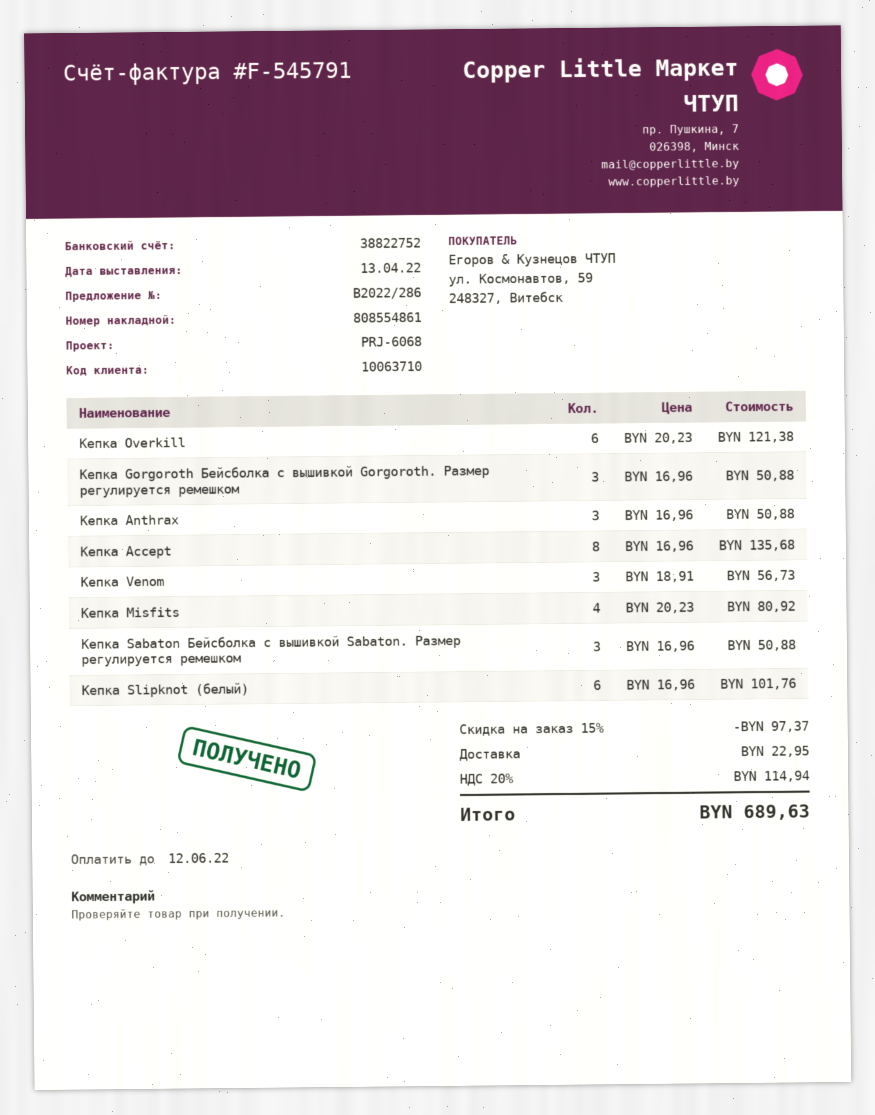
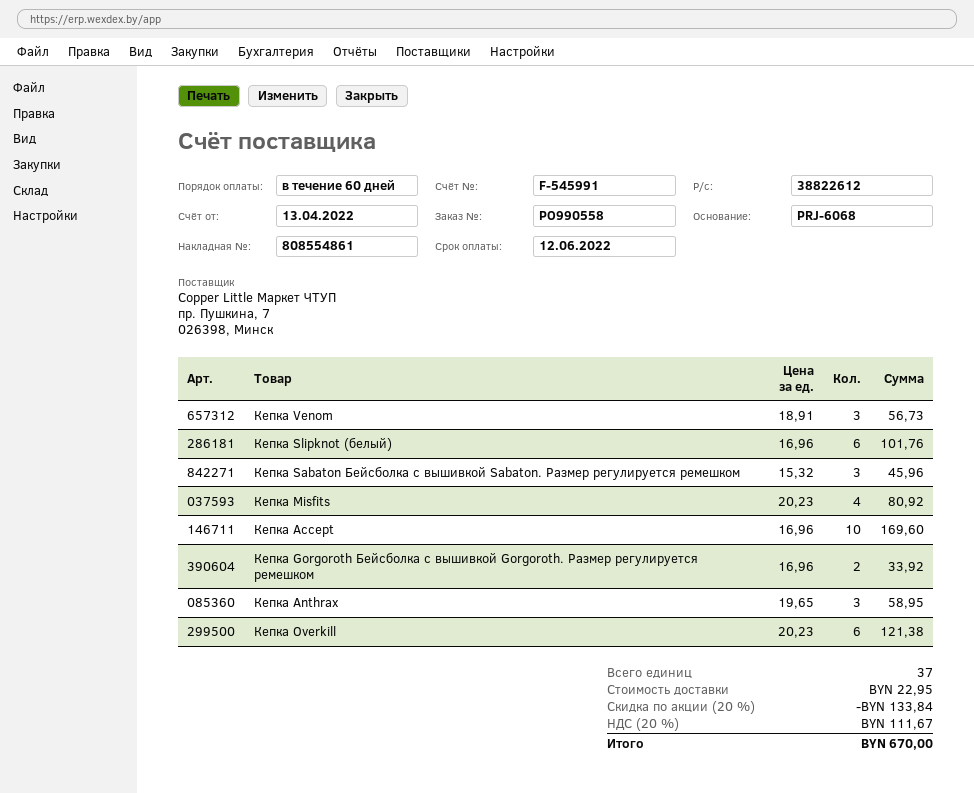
invoice number: F-545791 -> F-545991
bank account: 38822752 -> 38822612
Кепка Gorgoroth Бейсболка с вышивкой Gorgoroth. Размер регулируется ремешком: 3 x 16.96 = 50.88 -> 2 x 16.96 = 33.92
Кепка Anthrax: 3 x 16.96 = 50.88 -> 3 x 19.65 = 58.95
Кепка Accept: 8 x 16.96 = 135.68 -> 10 x 16.96 = 169.60
Кепка Sabaton Бейсболка с вышивкой Sabaton. Размер регулируется ремешком: 3 x 16.96 = 50.88 -> 3 x 15.32 = 45.96
discount: 15% = 97.37 -> 20% = 133.84
tax: 20% = 114.94 -> 20% = 111.67
total: 689.63 -> 670.00

